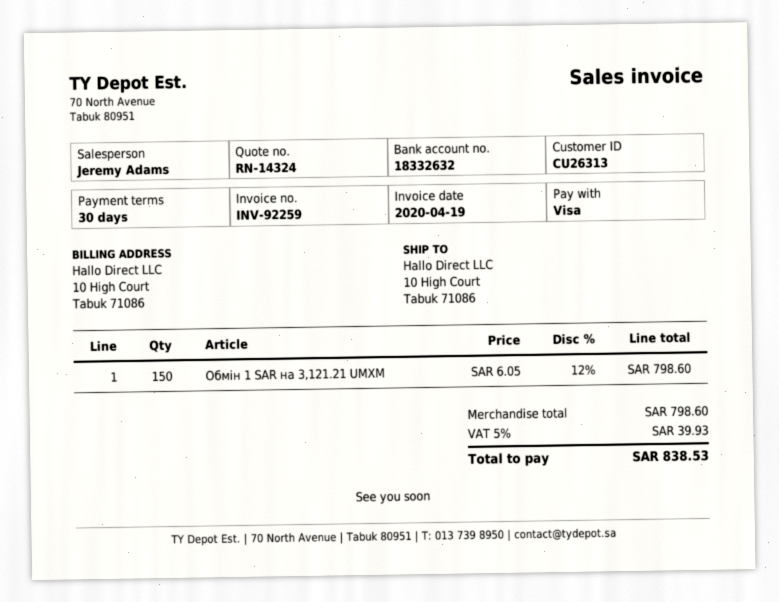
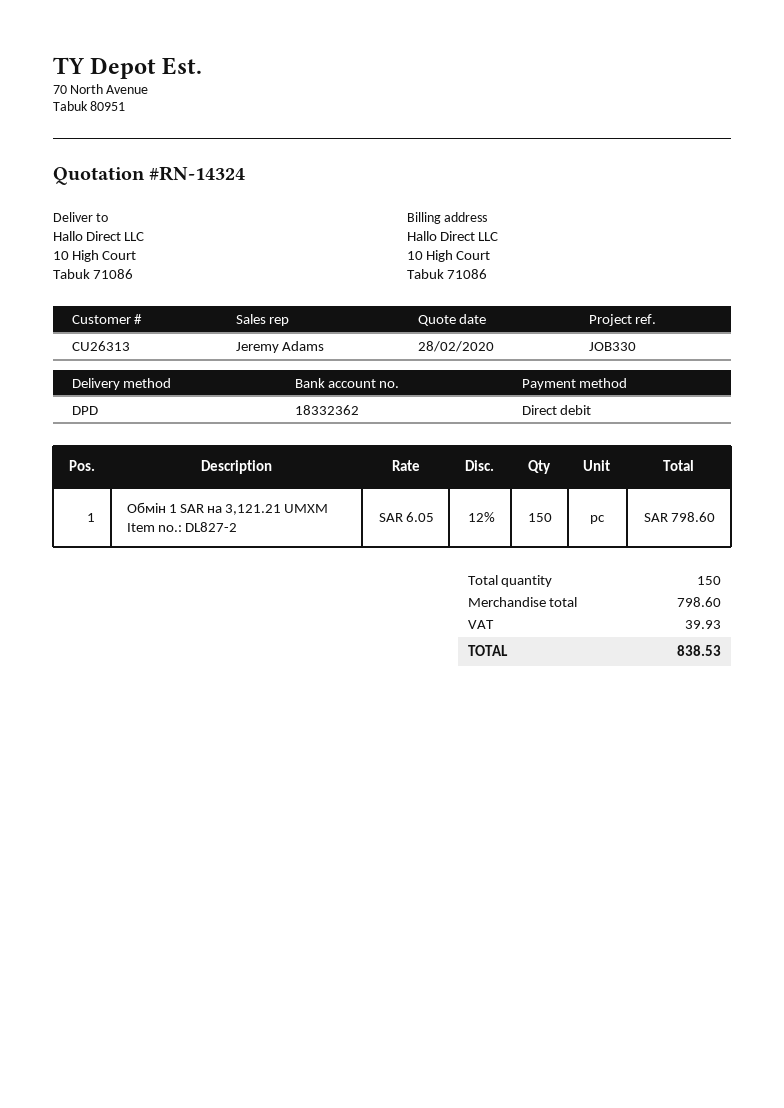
payment method: Visa -> direct debit
bank account: 18332632 -> 18332362

